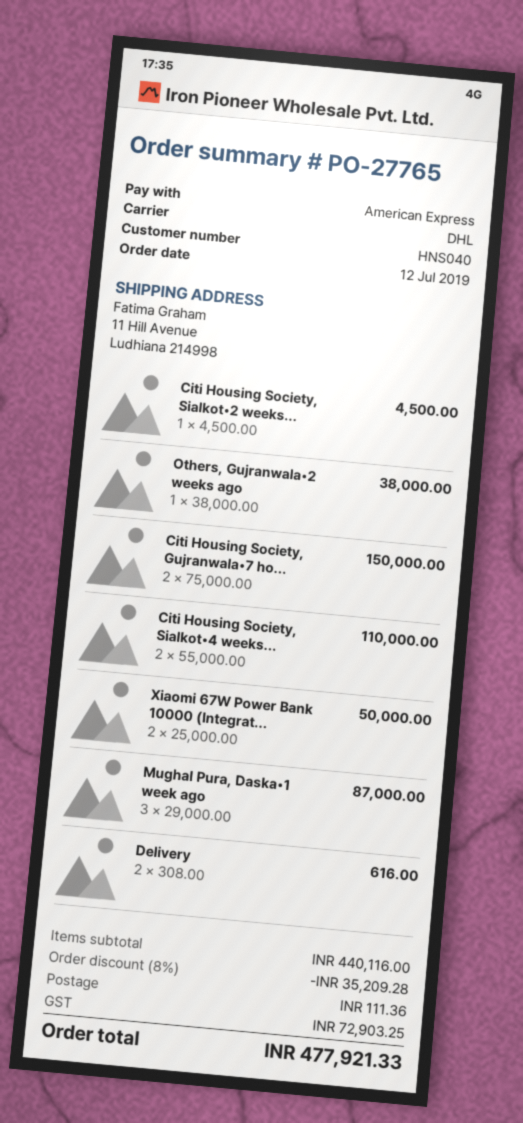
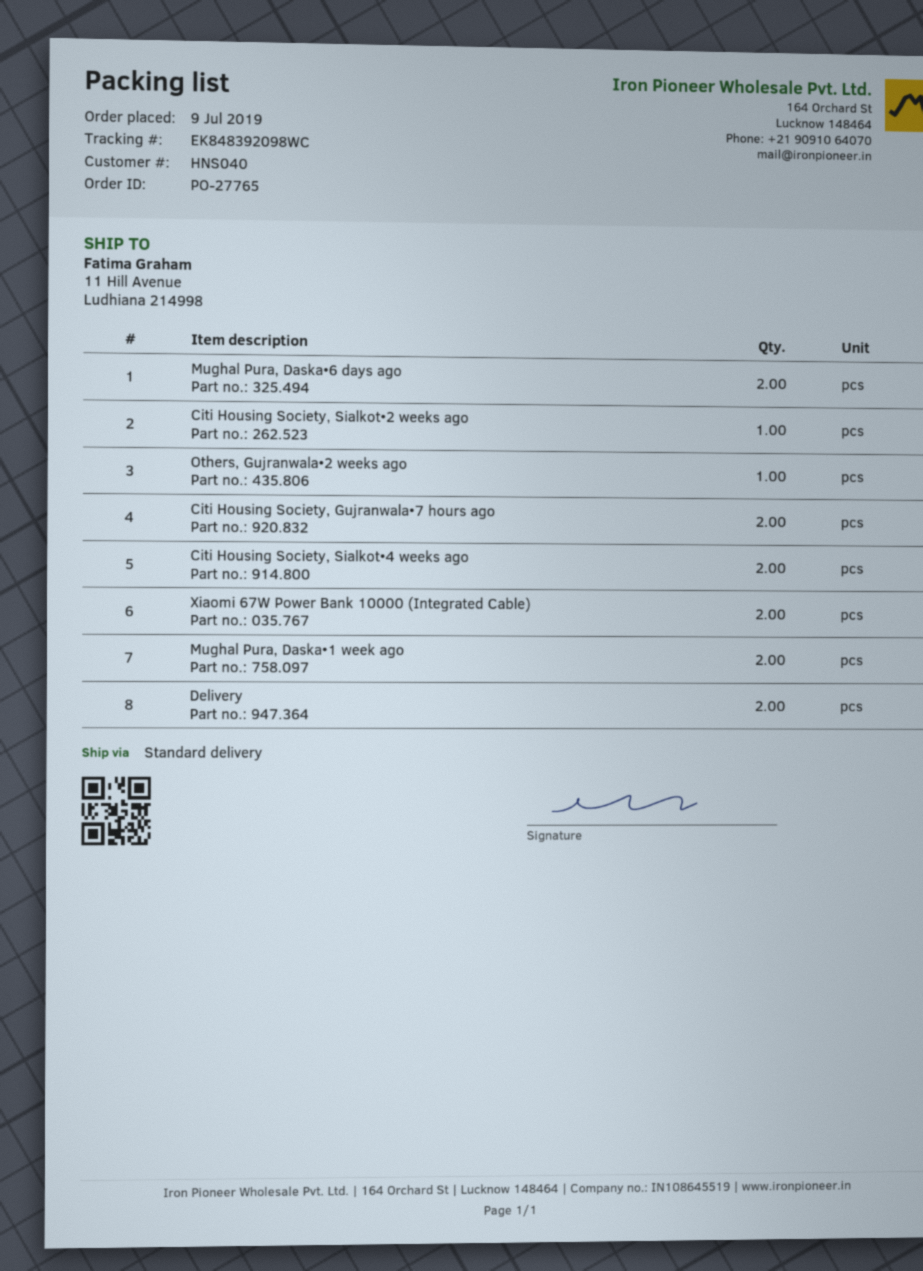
order date: 2019-07-12 -> 2019-07-09
shipping method: DHL -> standard
Mughal Pura, Daska•1 week ago: 3 -> 2
Mughal Pura, Daska•6 days ago: none -> 2

